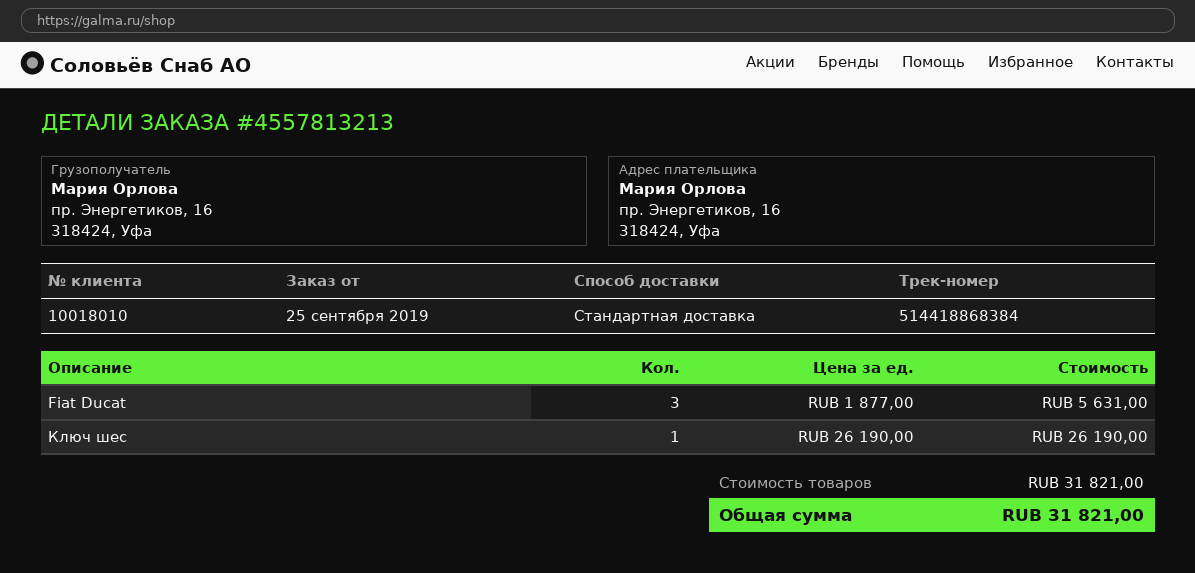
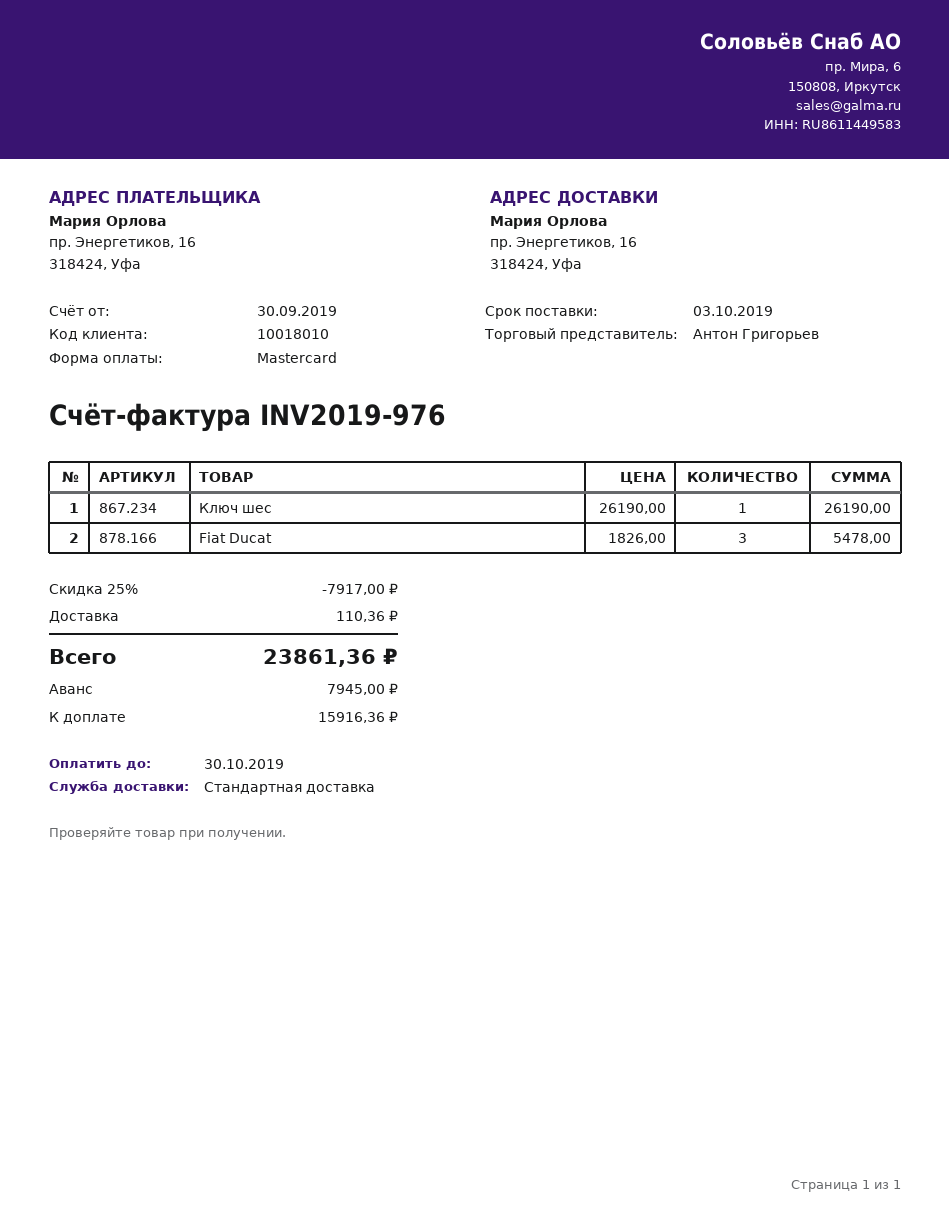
Fiat Ducat: 3 x 1877.00 = 5631.00 -> 3 x 1826.00 = 5478.00
discount: none -> 25% = 7917.00
shipping: none -> 110.36
total: 31821.00 -> 23861.36

